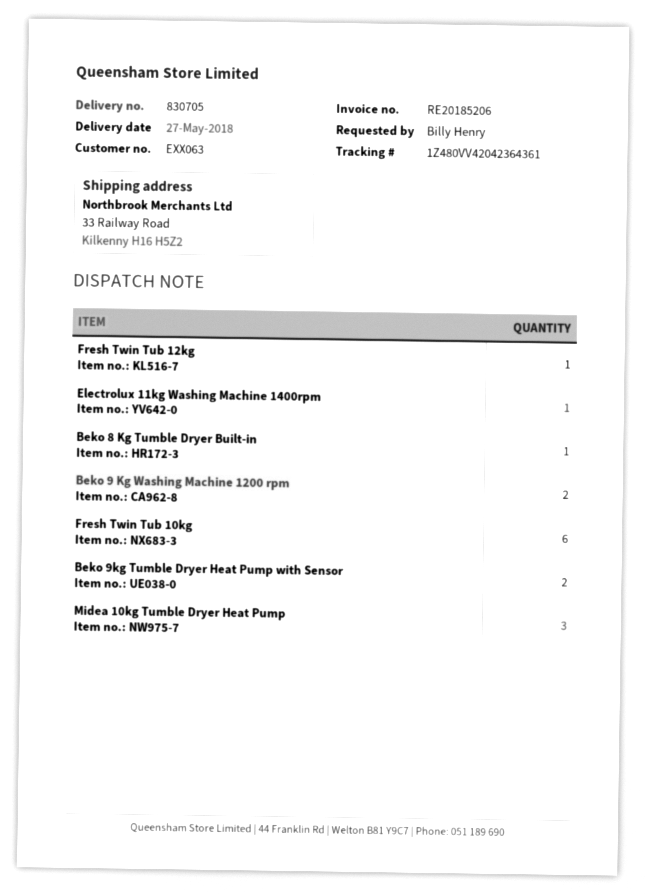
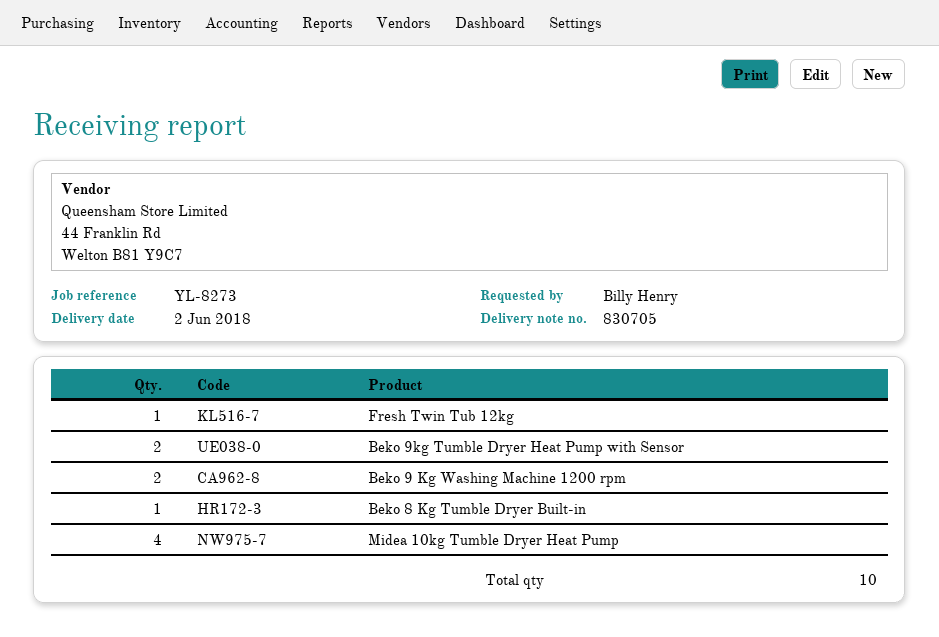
delivery date: 2018-05-27 -> 2018-06-02
Electrolux 11kg Washing Machine 1400rpm: 1 -> none
Fresh Twin Tub 10kg: 6 -> none
Midea 10kg Tumble Dryer Heat Pump: 3 -> 4

